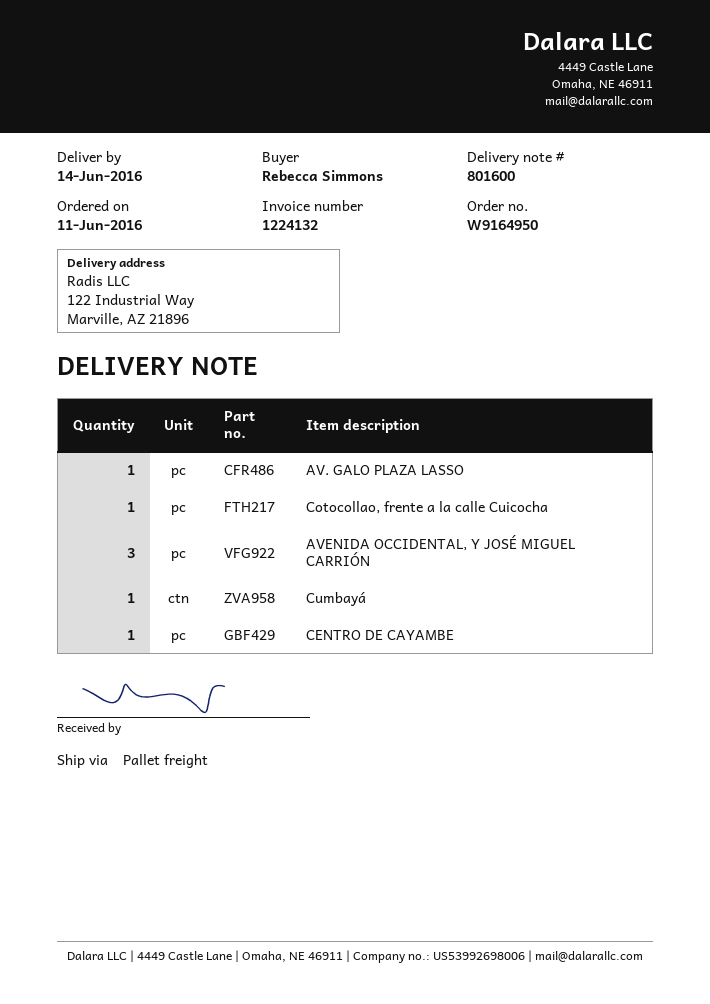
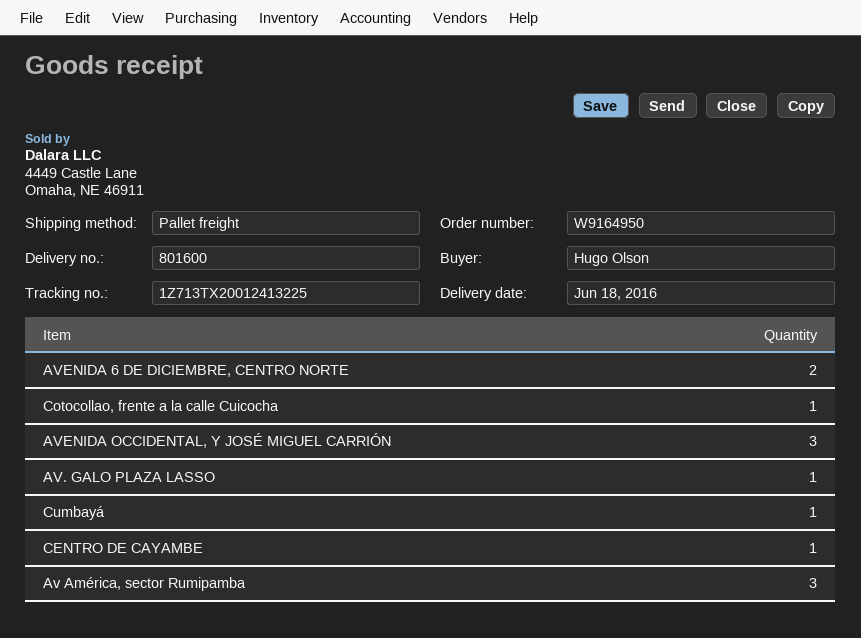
delivery date: 2016-06-14 -> 2016-06-18
ordered by: Rebecca Simmons -> Hugo Olson
AVENIDA 6 DE DICIEMBRE, CENTRO NORTE: none -> 2
Av América, sector Rumipamba: none -> 3

